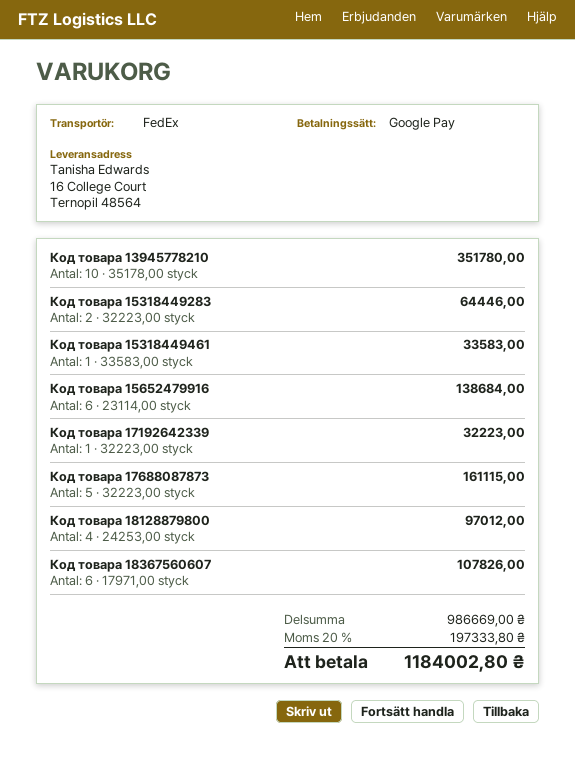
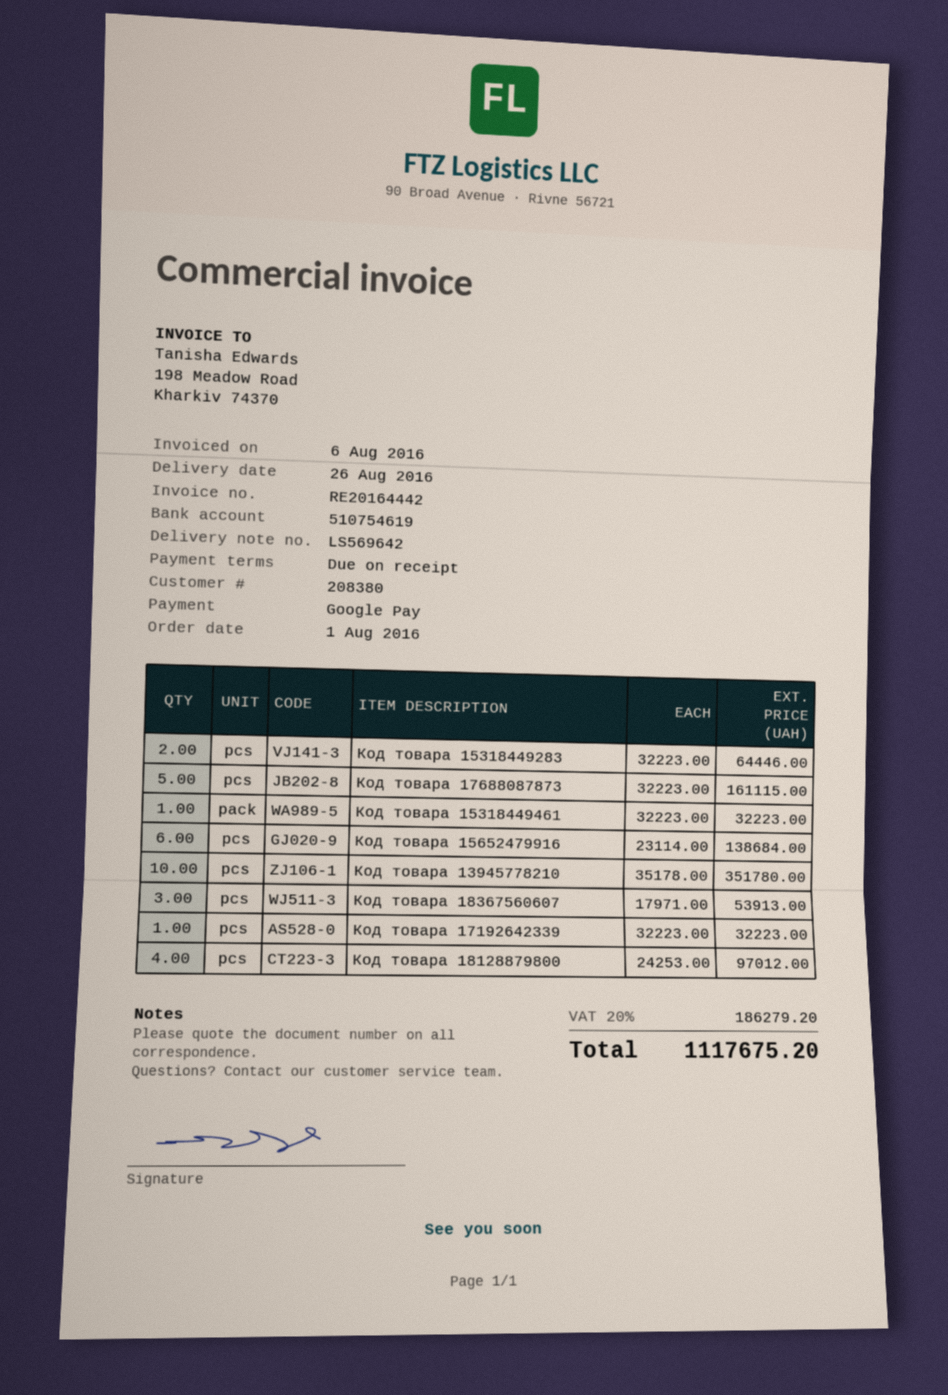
Код товара 15318449461: 1 x 33583.00 = 33583.00 -> 1 x 32223.00 = 32223.00
Код товара 18367560607: 6 x 17971.00 = 107826.00 -> 3 x 17971.00 = 53913.00
tax: 20% = 197333.80 -> 20% = 186279.20
total: 1184002.80 -> 1117675.20

